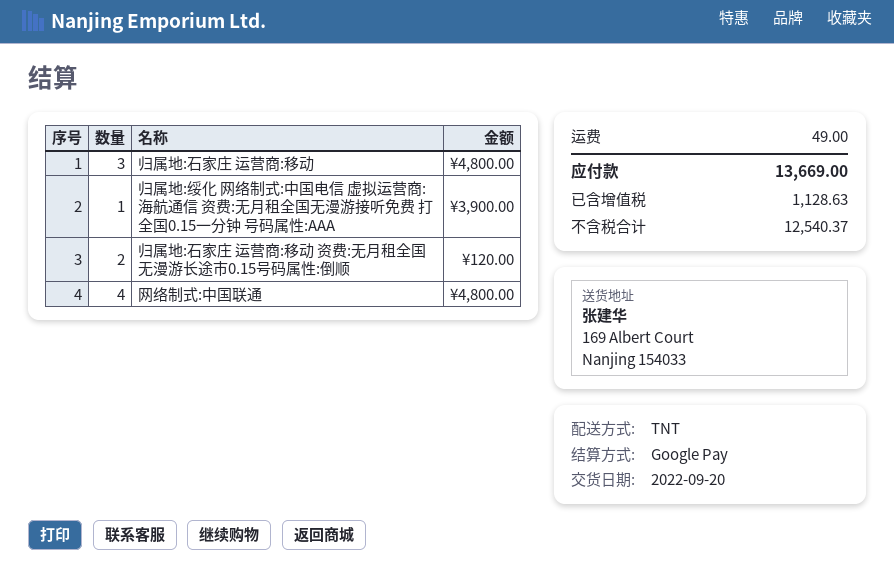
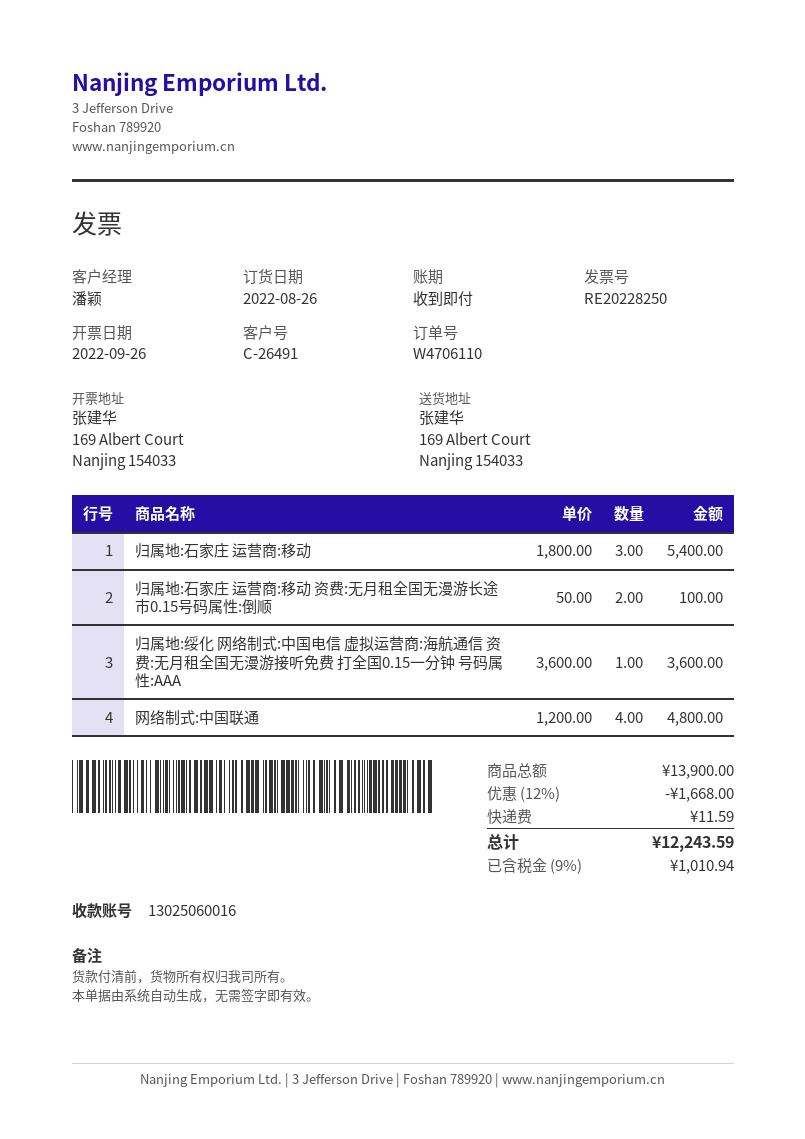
归属地:石家庄 运营商:移动: 3 for 4800.00 -> 3 for 5400.00
归属地:绥化 网络制式:中国电信 虚拟运营商:海航通信 资费:无月租全国无漫游接听免费 打全国0.15一分钟 号码属性:AAA: 1 for 3900.00 -> 1 for 3600.00
归属地:石家庄 运营商:移动 资费:无月租全国无漫游长途市0.15号码属性:倒顺: 2 for 120.00 -> 2 for 100.00
discount: none -> 12% = 1668.00
shipping: 49.00 -> 11.59
tax: 1128.63 -> 1010.94
total: 13669.00 -> 12243.59

